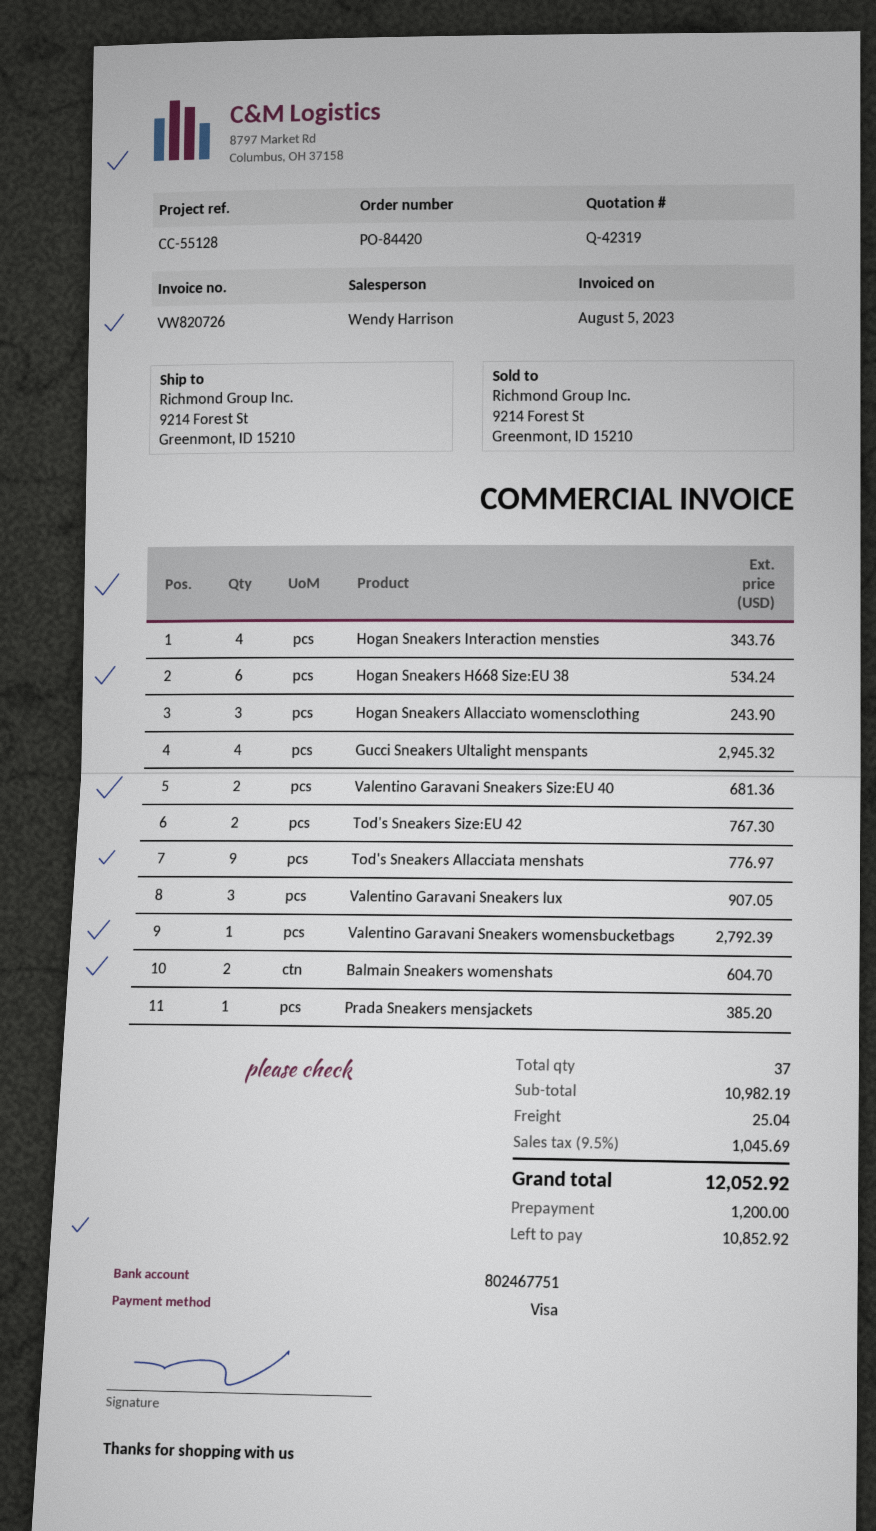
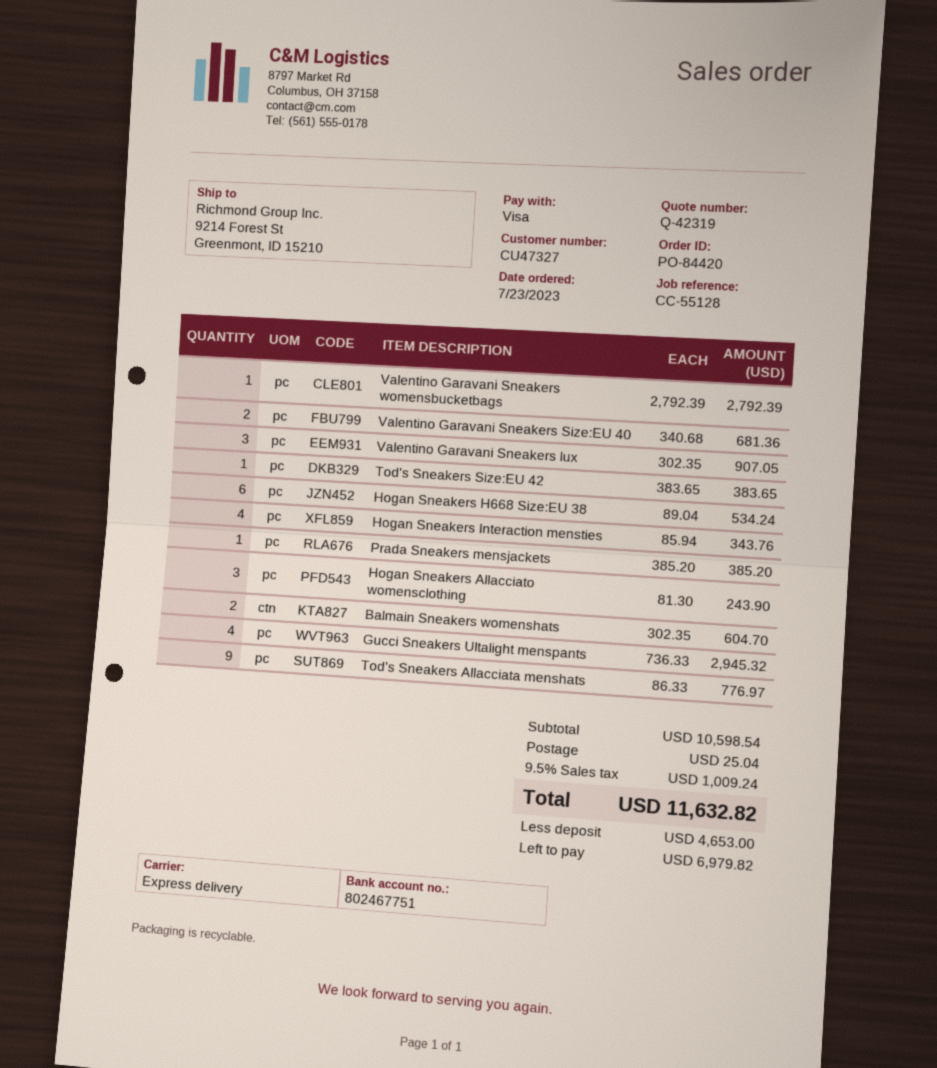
Tod's Sneakers Size:EU 42: 2 for 767.30 -> 1 for 383.65
subtotal: 10982.19 -> 10598.54
tax: 9.5% = 1045.69 -> 9.5% = 1009.24
total: 12052.92 -> 11632.82
deposit: 1200.00 -> 4653.00
balance: 10852.92 -> 6979.82

